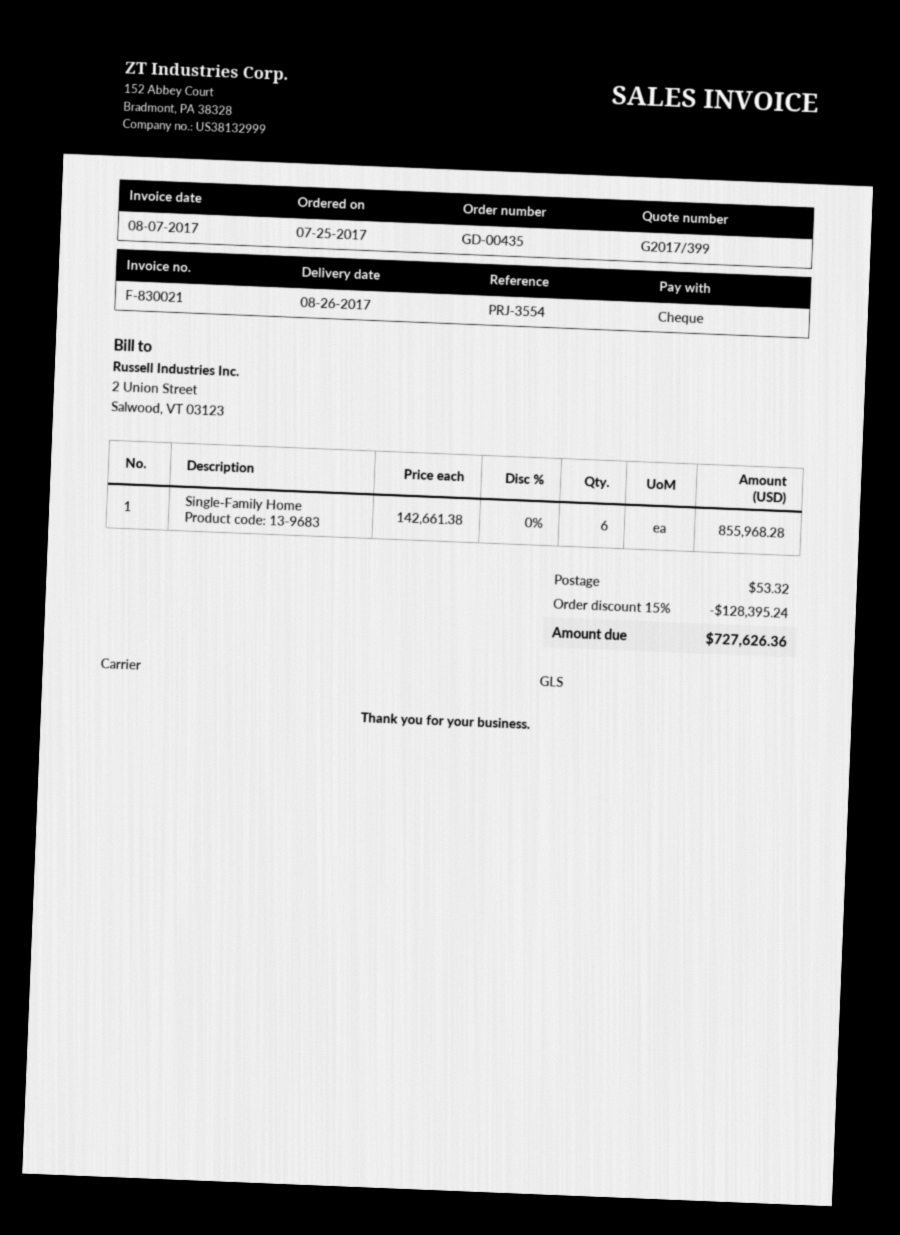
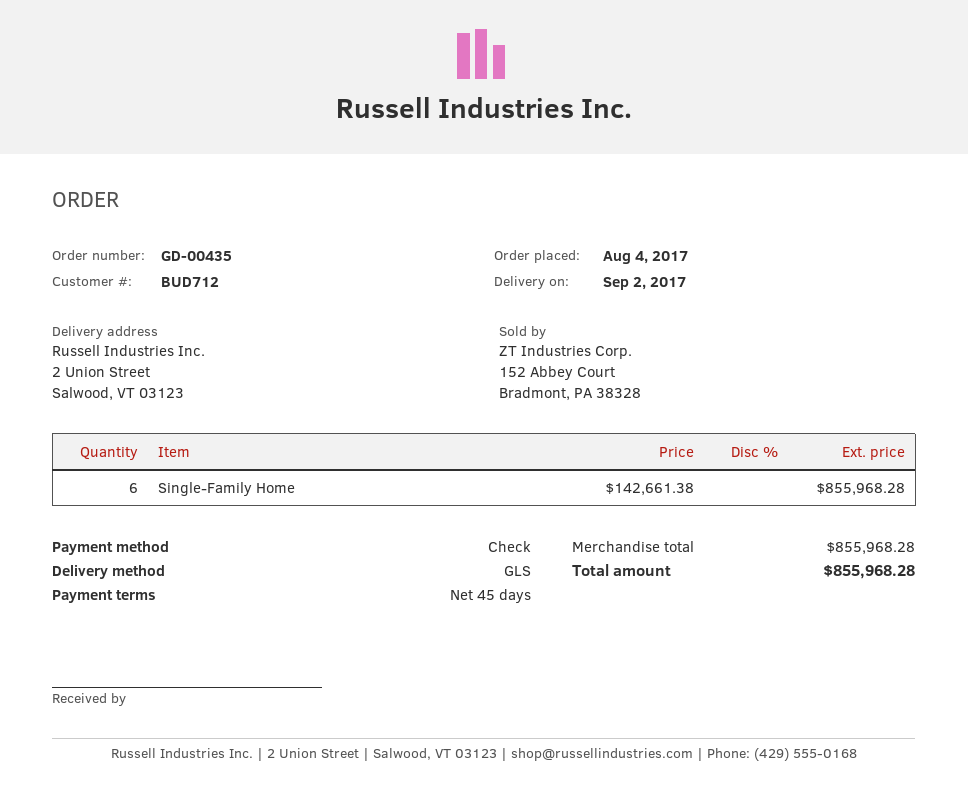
order date: 2017-07-25 -> 2017-08-04
delivery date: 2017-08-26 -> 2017-09-02
discount: 15% = 128395.24 -> none
shipping: 53.32 -> none
total: 727626.36 -> 855968.28

